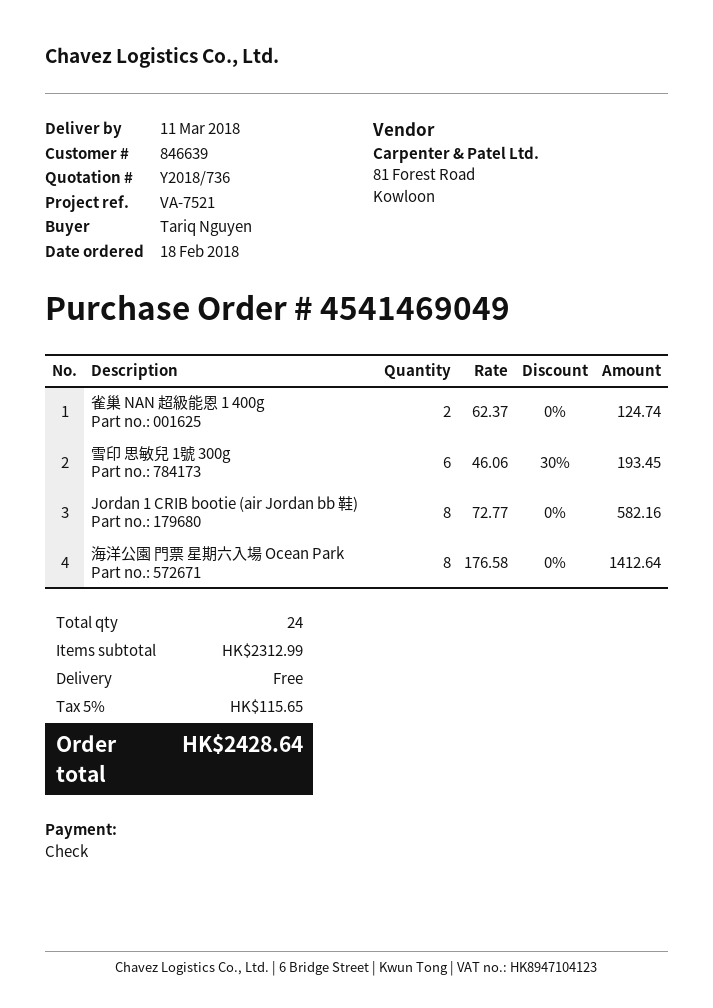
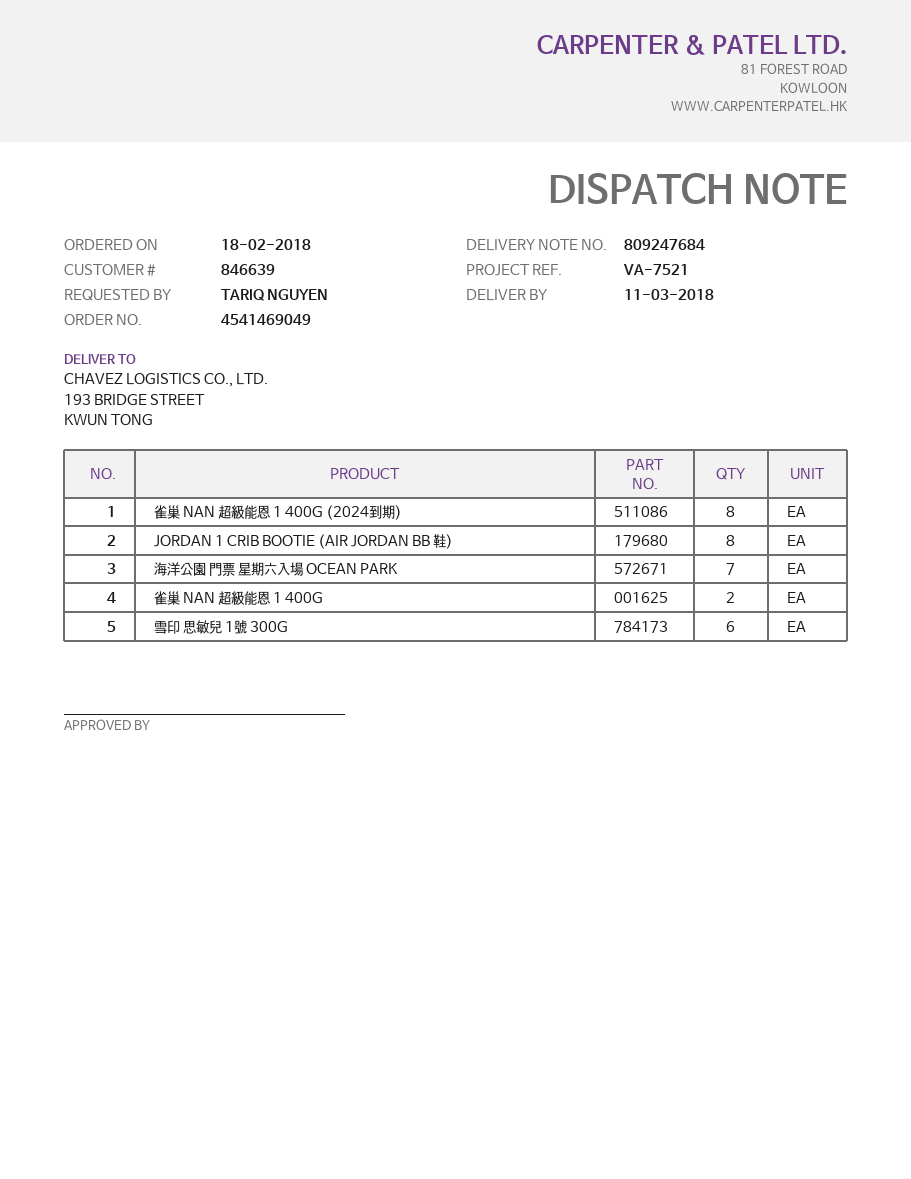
海洋公園 門票 星期六入場 Ocean Park: 8 -> 7
雀巢 NAN 超級能恩 1 400G (2024到期): none -> 8

